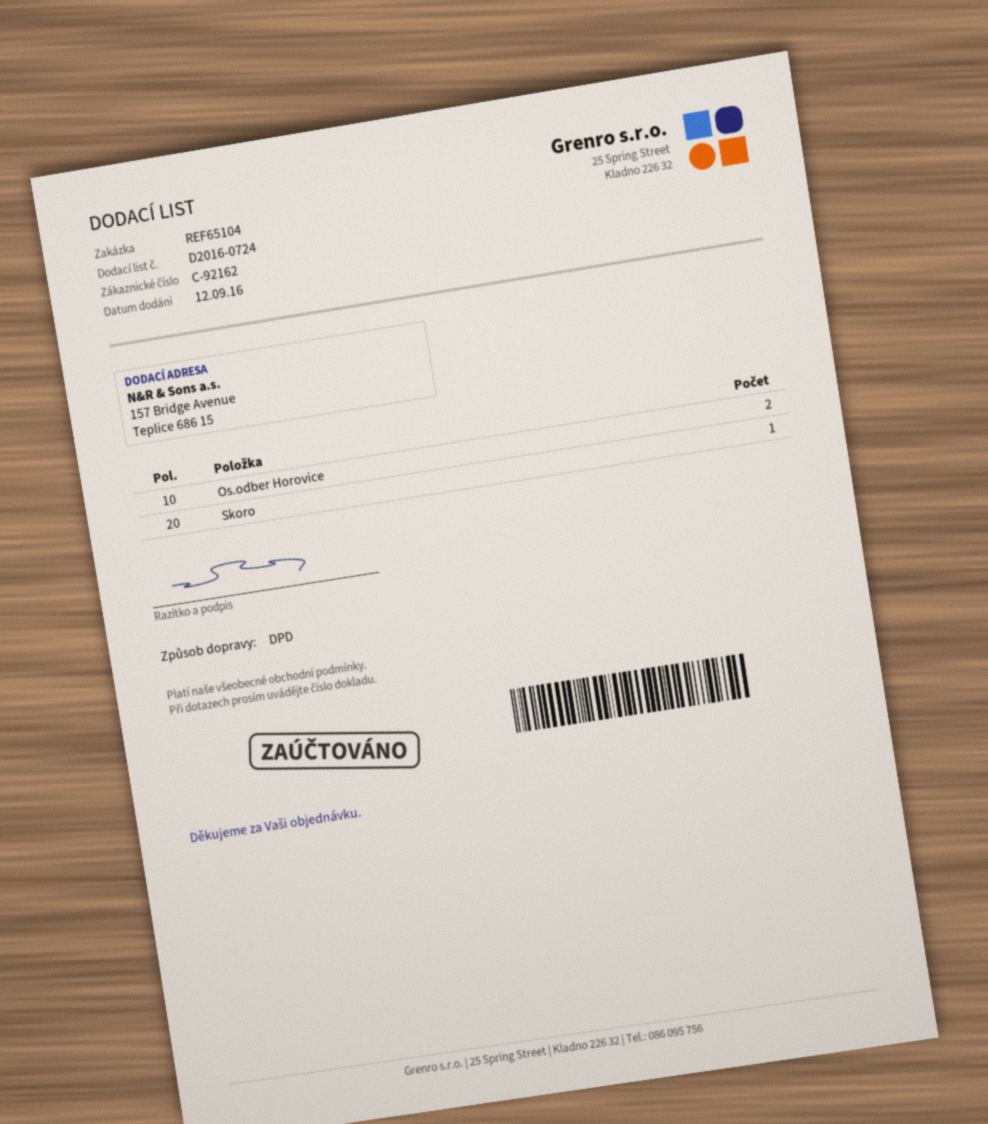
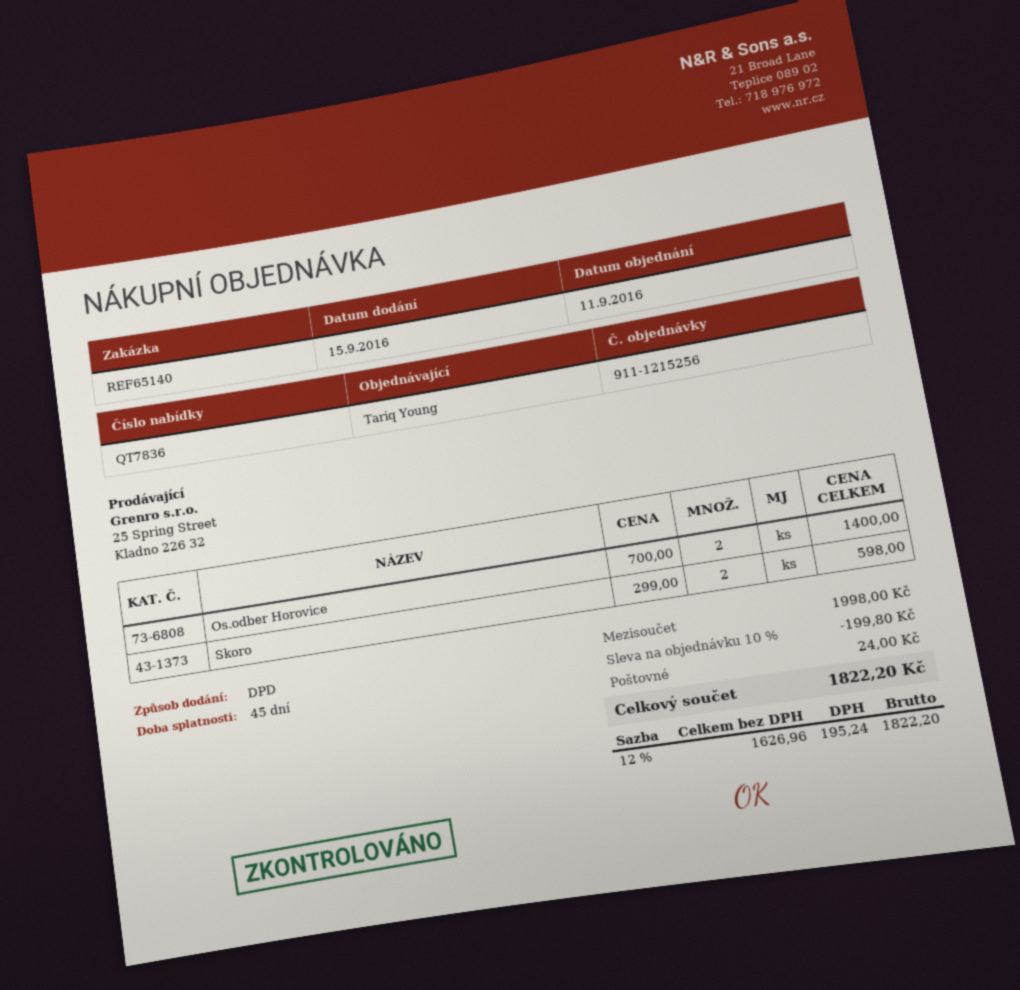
delivery date: 2016-09-12 -> 2016-09-15
reference: REF65104 -> REF65140
Skoro: 1 -> 2

